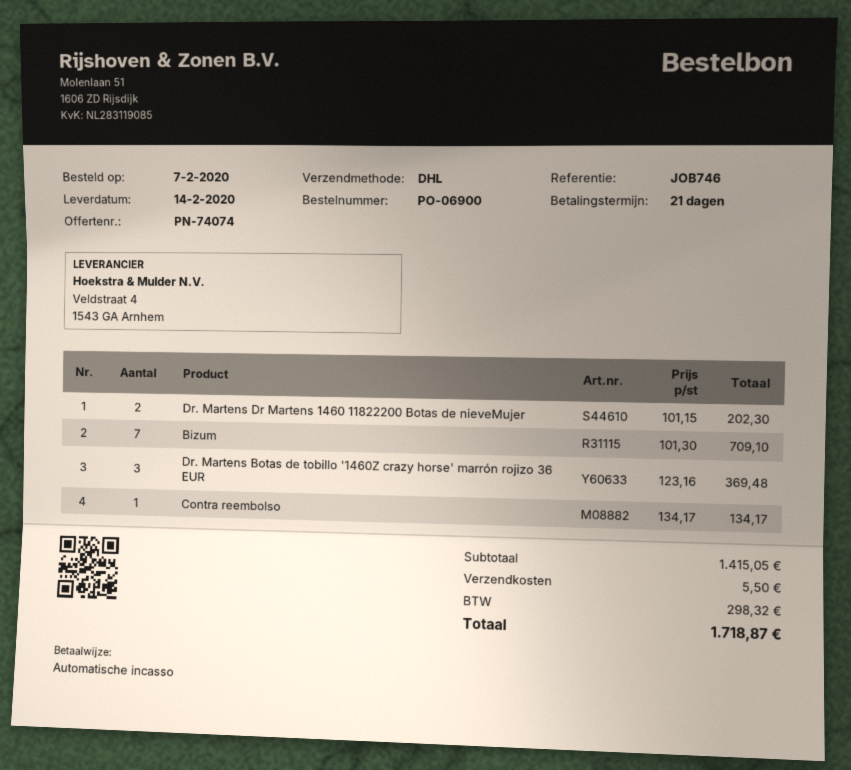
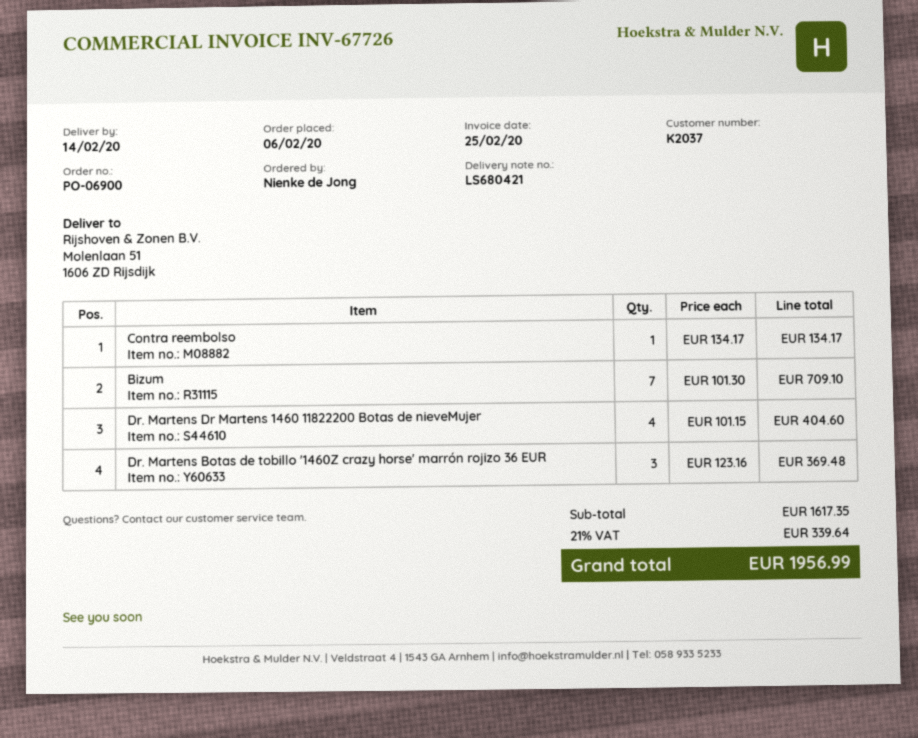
order date: 2020-02-07 -> 2020-02-06
Dr. Martens Dr Martens 1460 11822200 Botas de nieveMujer: 2 x 101.15 = 202.30 -> 4 x 101.15 = 404.60
subtotal: 1415.05 -> 1617.35
shipping: 5.50 -> none
tax: 298.32 -> 339.64
total: 1718.87 -> 1956.99

